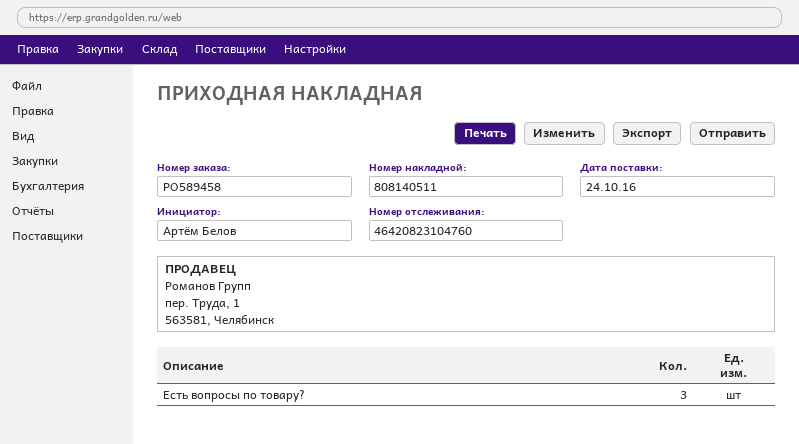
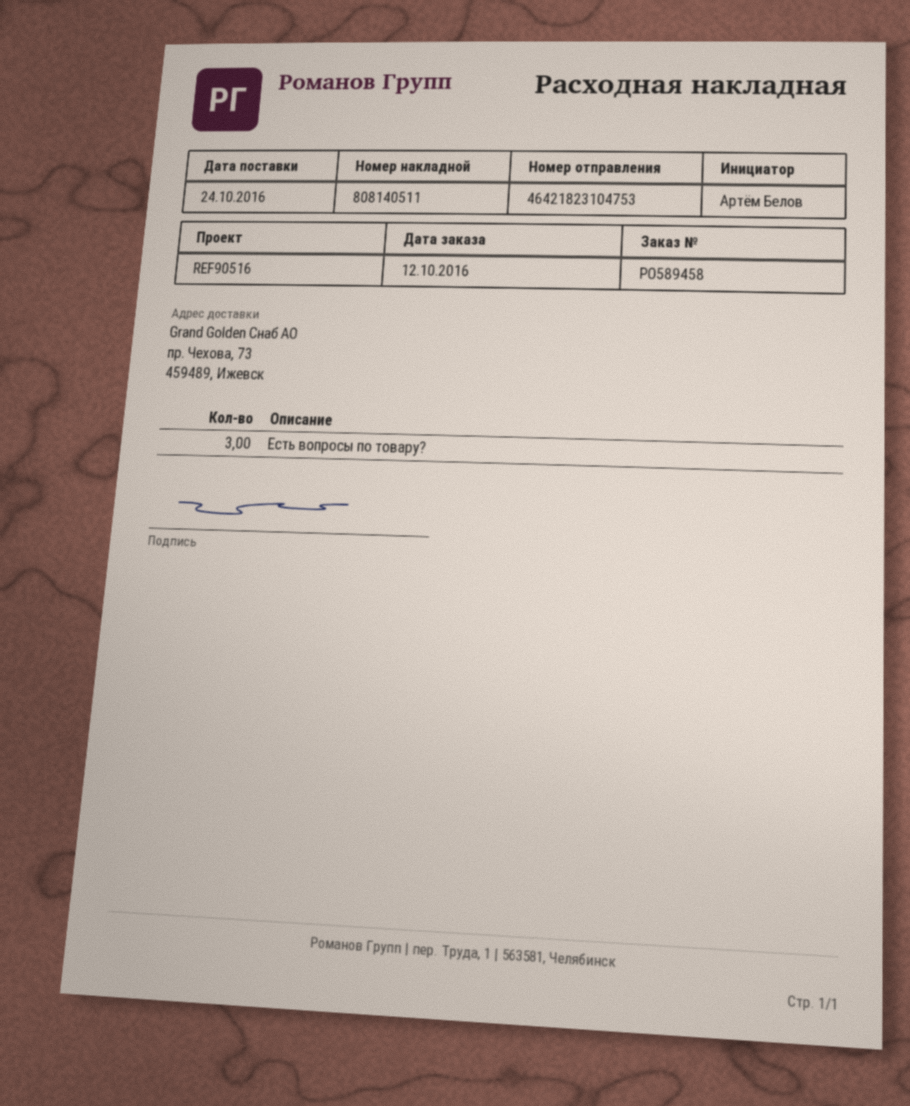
tracking number: 46420823104760 -> 46421823104753

